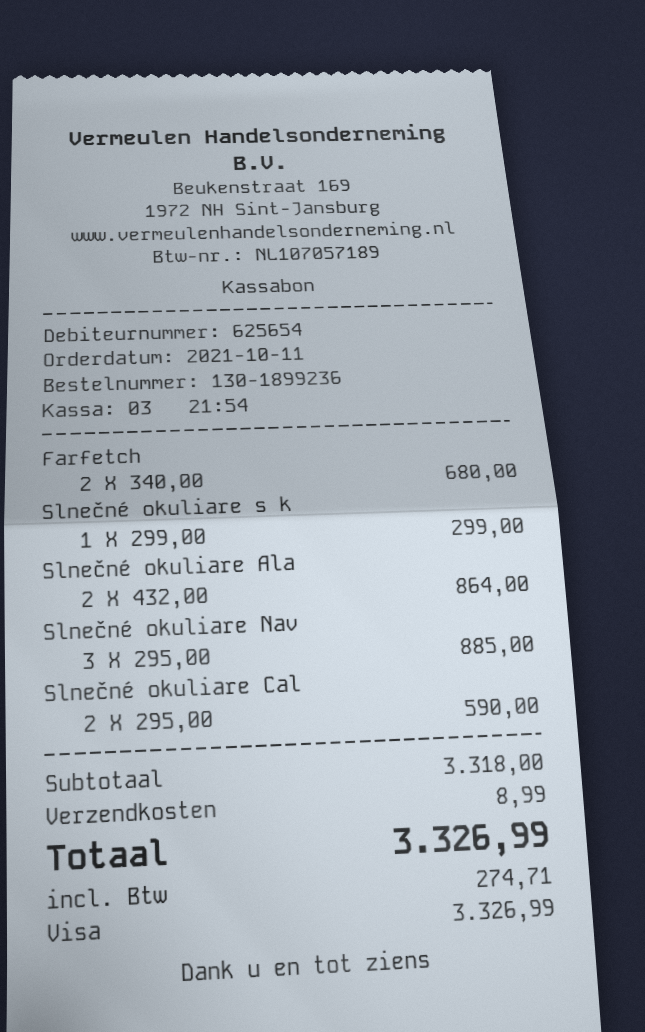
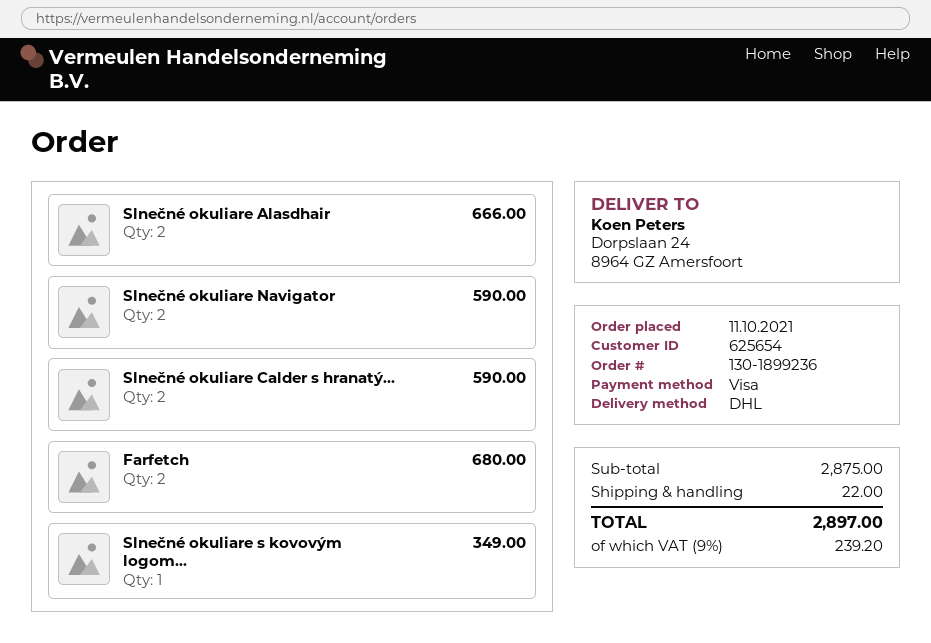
Slnečné okuliare s k: 1 for 299.00 -> 1 for 349.00
Slnečné okuliare Ala: 2 for 864.00 -> 2 for 666.00
Slnečné okuliare Nav: 3 for 885.00 -> 2 for 590.00
subtotal: 3318.00 -> 2875.00
shipping: 8.99 -> 22.00
tax: 274.71 -> 239.20
total: 3326.99 -> 2897.00

